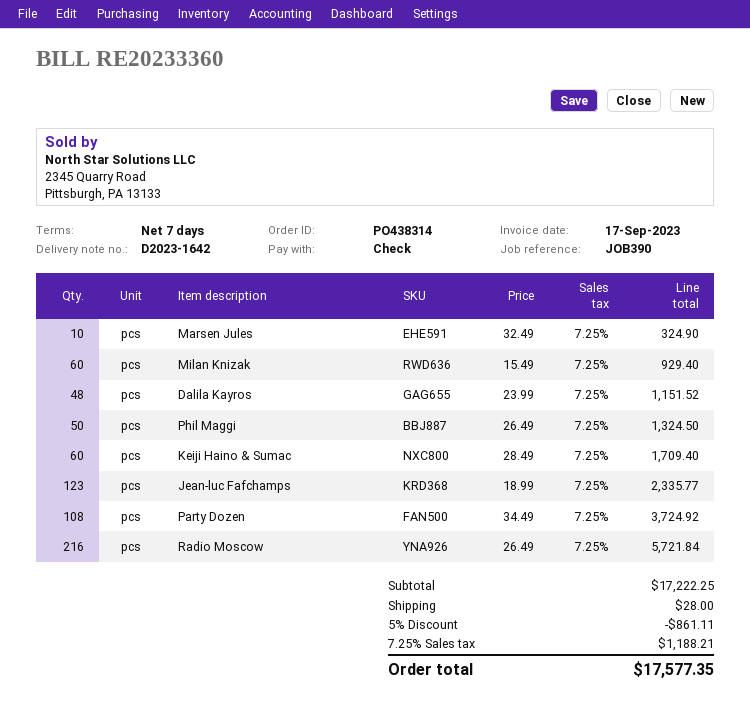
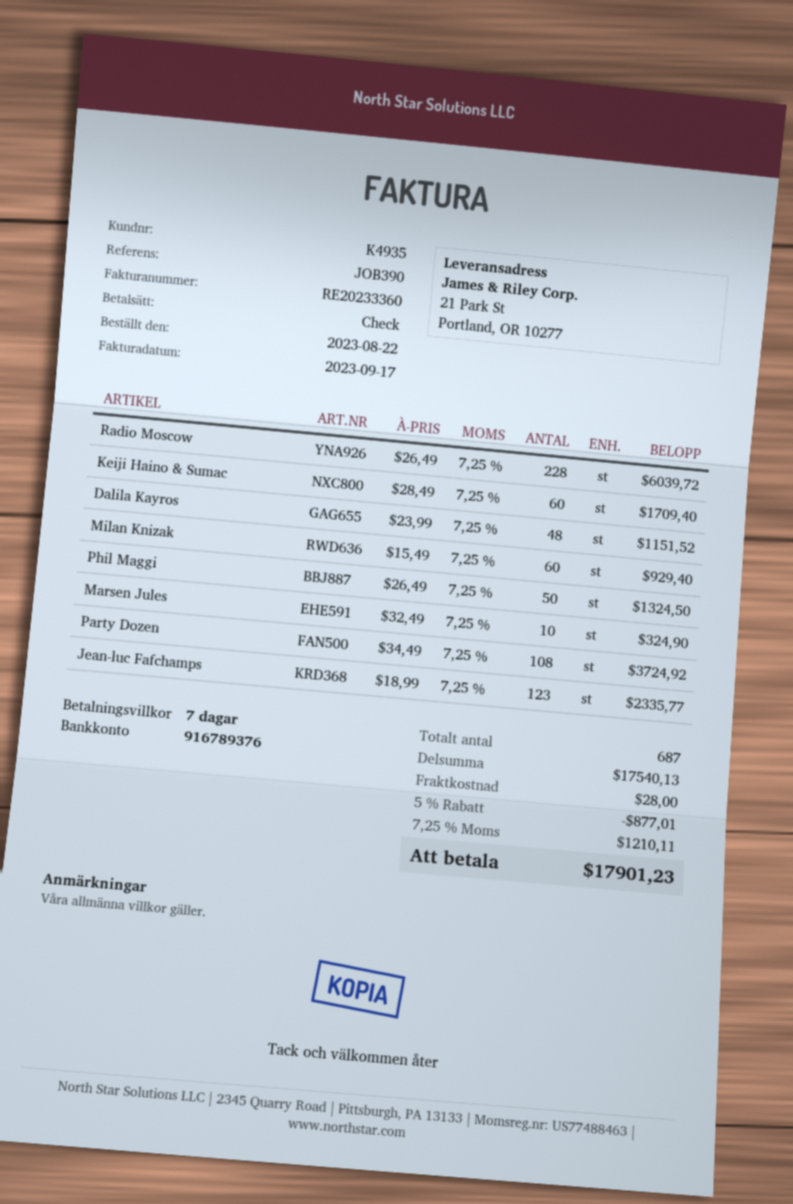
Radio Moscow: 216 x 26.49 = 5721.84 -> 228 x 26.49 = 6039.72
subtotal: 17222.25 -> 17540.13
discount: 5% = 861.11 -> 5% = 877.01
tax: 7.25% = 1188.21 -> 7.25% = 1210.11
total: 17577.35 -> 17901.23

